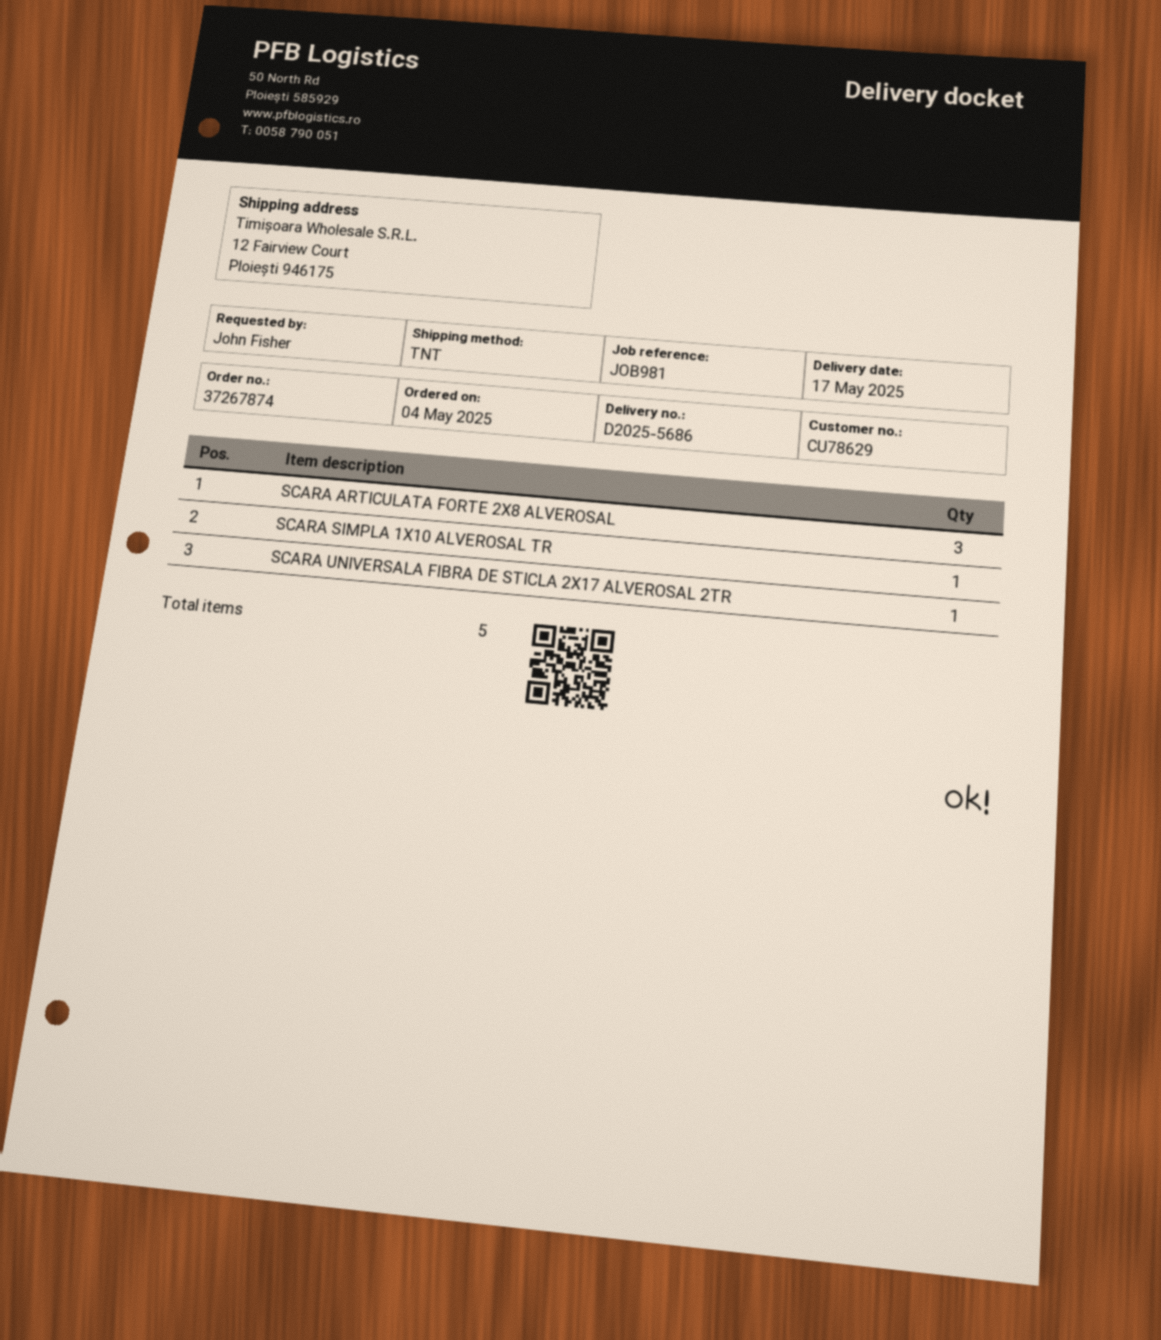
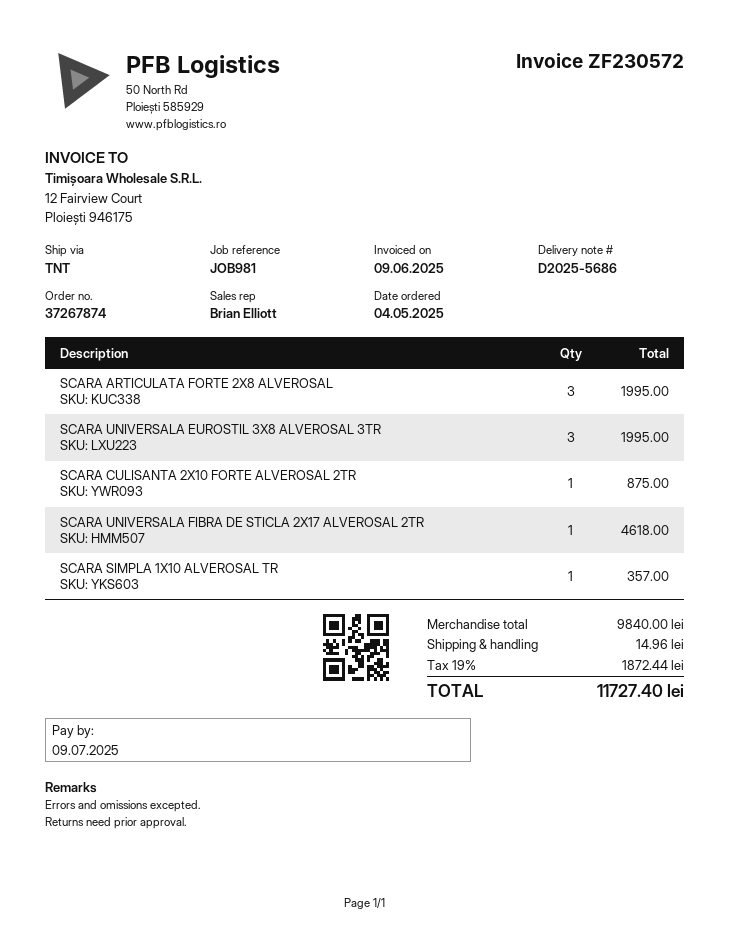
SCARA UNIVERSALA EUROSTIL 3X8 ALVEROSAL 3TR: none -> 3
SCARA CULISANTA 2X10 FORTE ALVEROSAL 2TR: none -> 1

